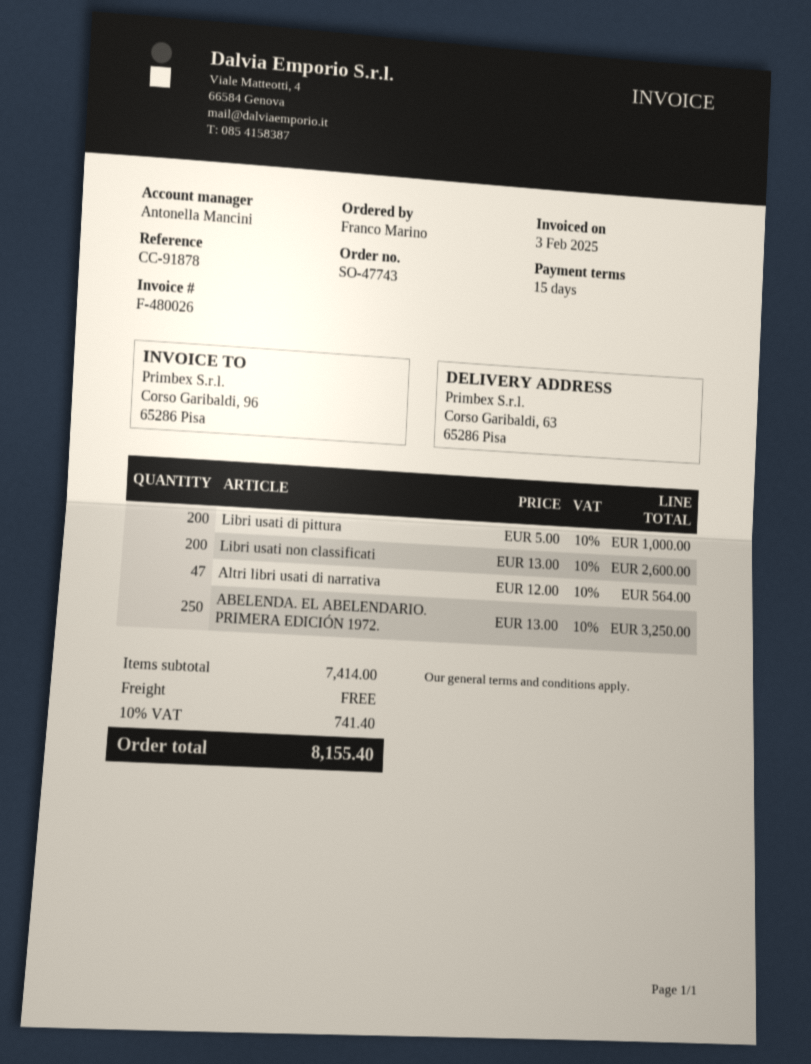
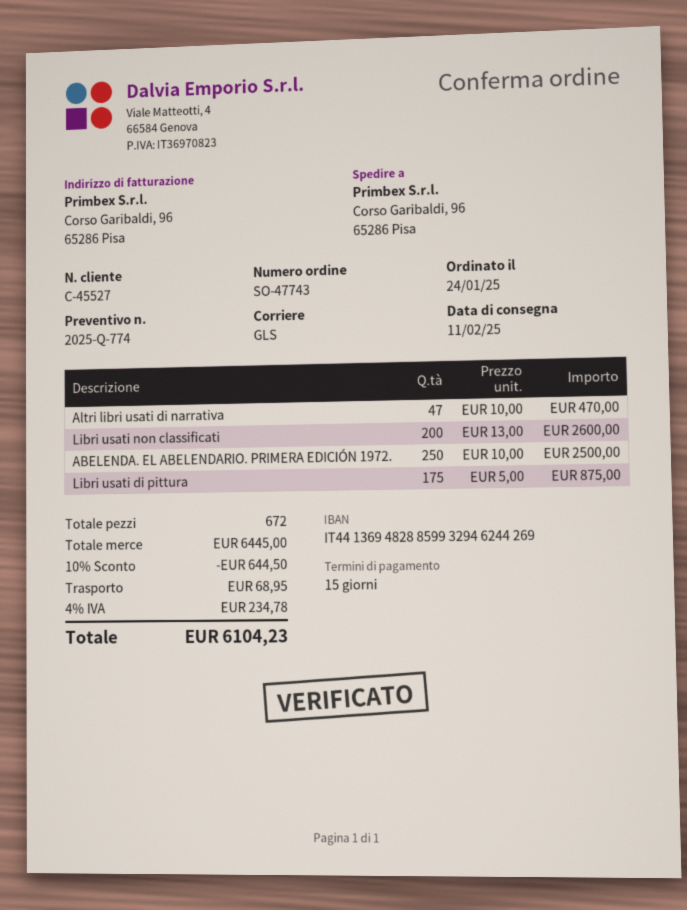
ship to: Corso Garibaldi, 63, 65286 Pisa -> Corso Garibaldi, 96, 65286 Pisa
Libri usati di pittura: 200 x 5.00 = 1000.00 -> 175 x 5.00 = 875.00
Altri libri usati di narrativa: 47 x 12.00 = 564.00 -> 47 x 10.00 = 470.00
ABELENDA. EL ABELENDARIO. PRIMERA EDICIÓN 1972.: 250 x 13.00 = 3250.00 -> 250 x 10.00 = 2500.00
subtotal: 7414.00 -> 6445.00
discount: none -> 10% = 644.50
shipping: 0.00 -> 68.95
tax: 10% = 741.40 -> 4% = 234.78
total: 8155.40 -> 6104.23

